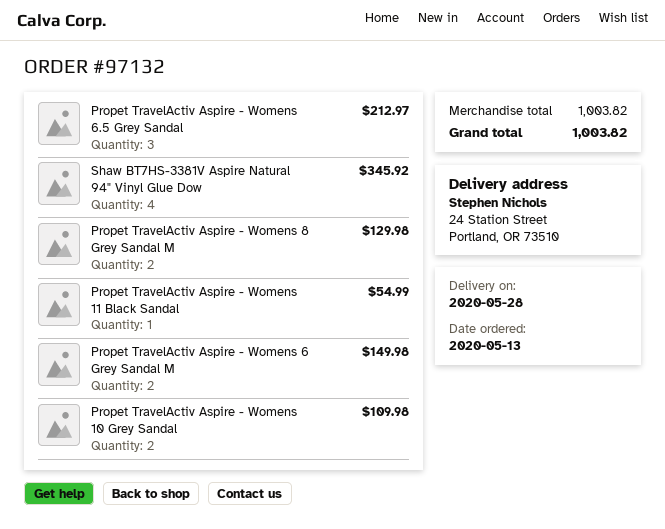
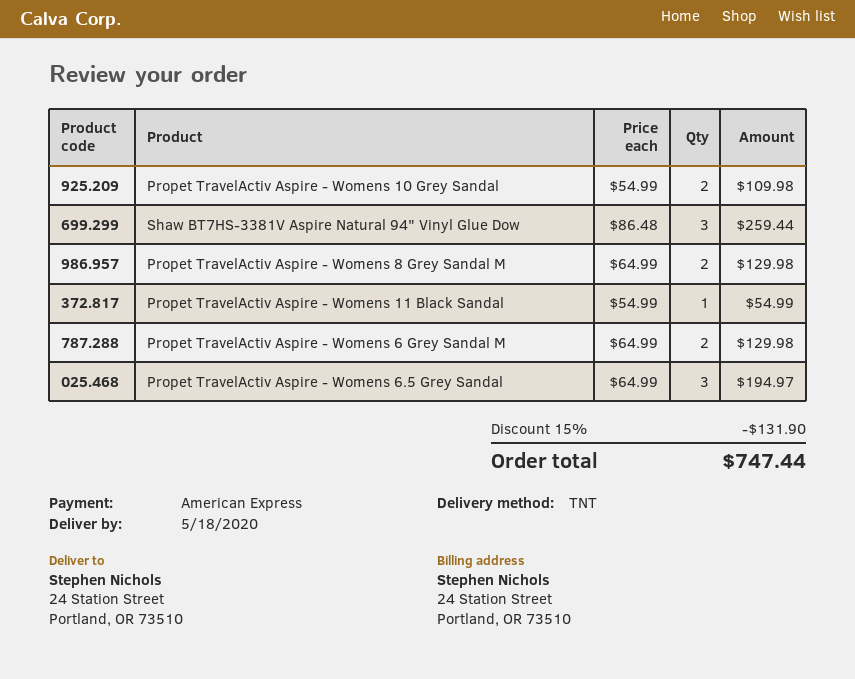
delivery date: 2020-05-28 -> 2020-05-18
Propet TravelActiv Aspire - Womens 6.5 Grey Sandal: 3 for 212.97 -> 3 for 194.97
Shaw BT7HS-3381V Aspire Natural 94" Vinyl Glue Dow: 4 for 345.92 -> 3 for 259.44
Propet TravelActiv Aspire - Womens 6 Grey Sandal M: 2 for 149.98 -> 2 for 129.98
discount: none -> 15% = 131.90
total: 1003.82 -> 747.44

